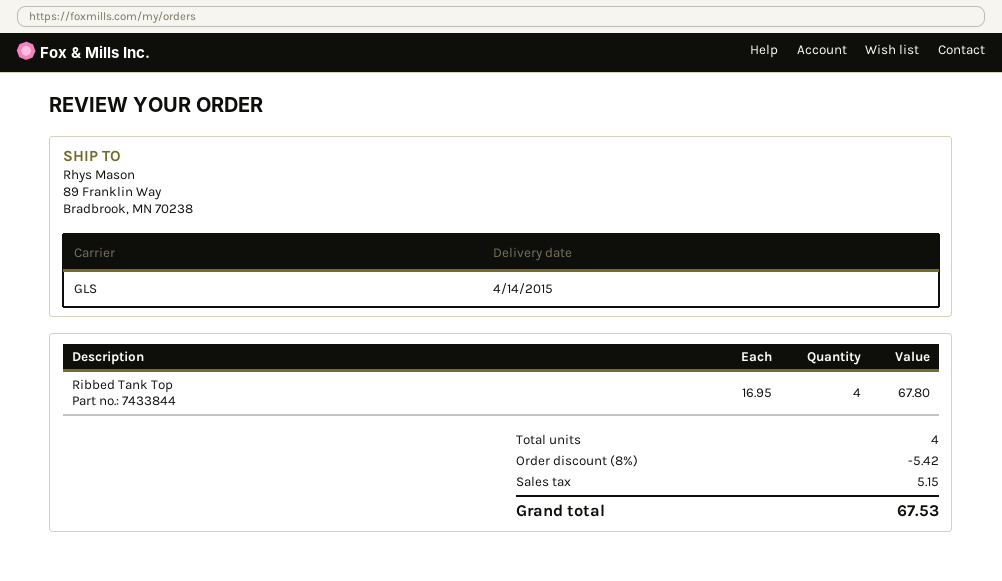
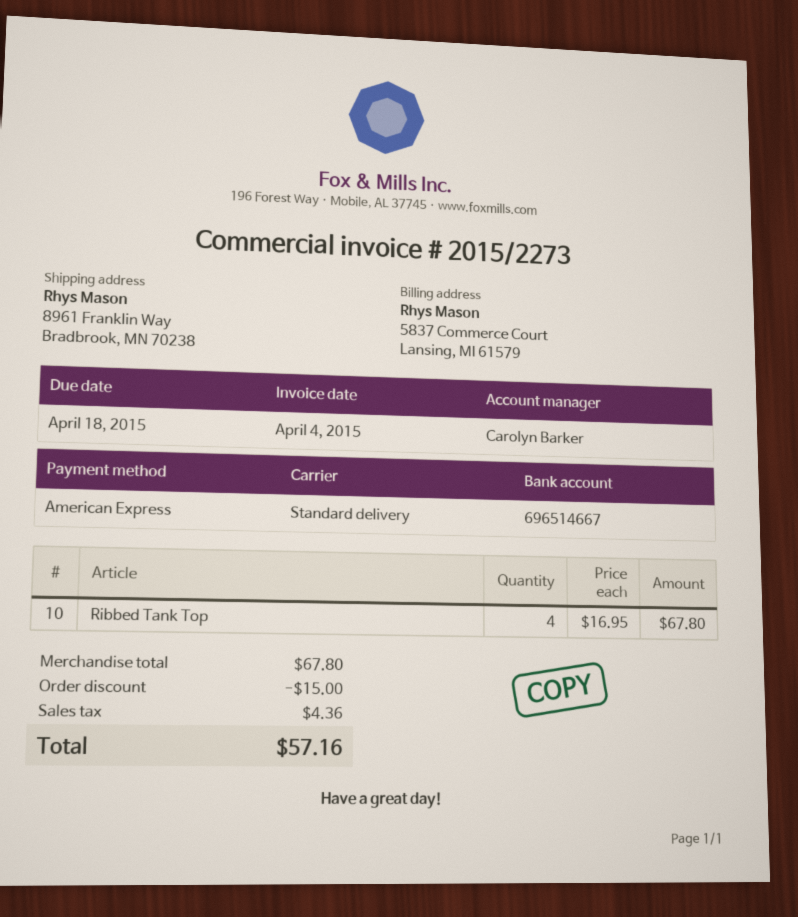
shipping method: GLS -> standard
ship to: 89 Franklin Way, Bradbrook, MN 70238 -> 8961 Franklin Way, Bradbrook, MN 70238
discount: 5.42 -> 15.00
tax: 5.15 -> 4.36
total: 67.53 -> 57.16

